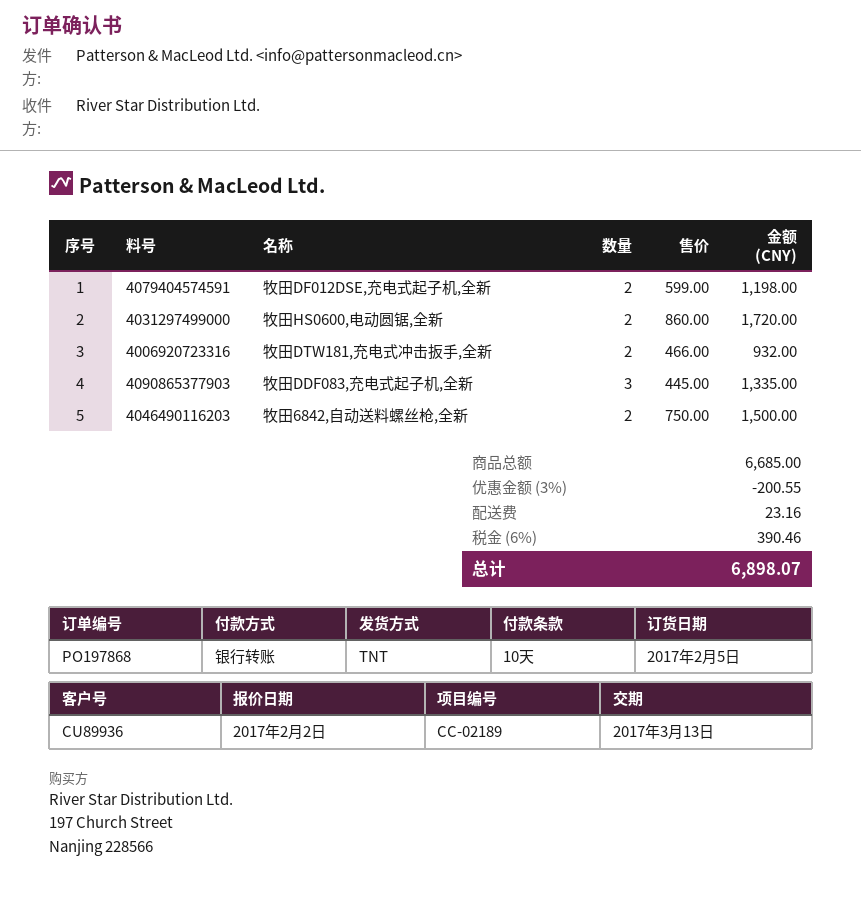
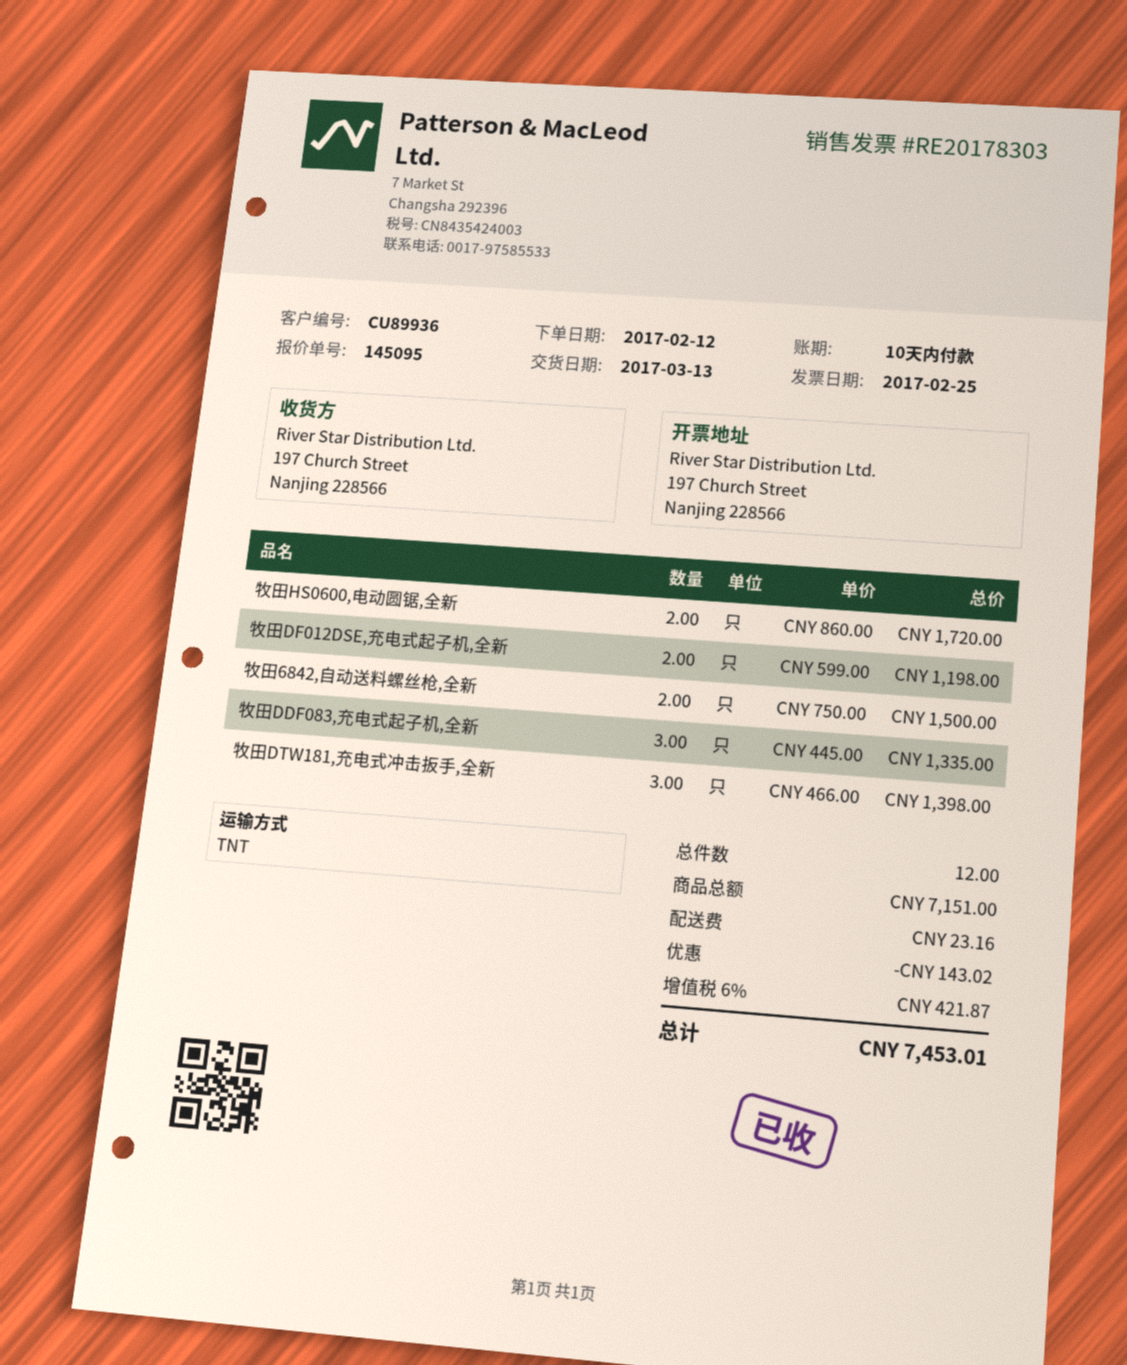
order date: 2017-02-05 -> 2017-02-12
牧田DTW181,充电式冲击扳手,全新: 2 x 466.00 = 932.00 -> 3 x 466.00 = 1398.00
subtotal: 6685.00 -> 7151.00
discount: 200.55 -> 143.02
tax: 6% = 390.46 -> 6% = 421.87
total: 6898.07 -> 7453.01

